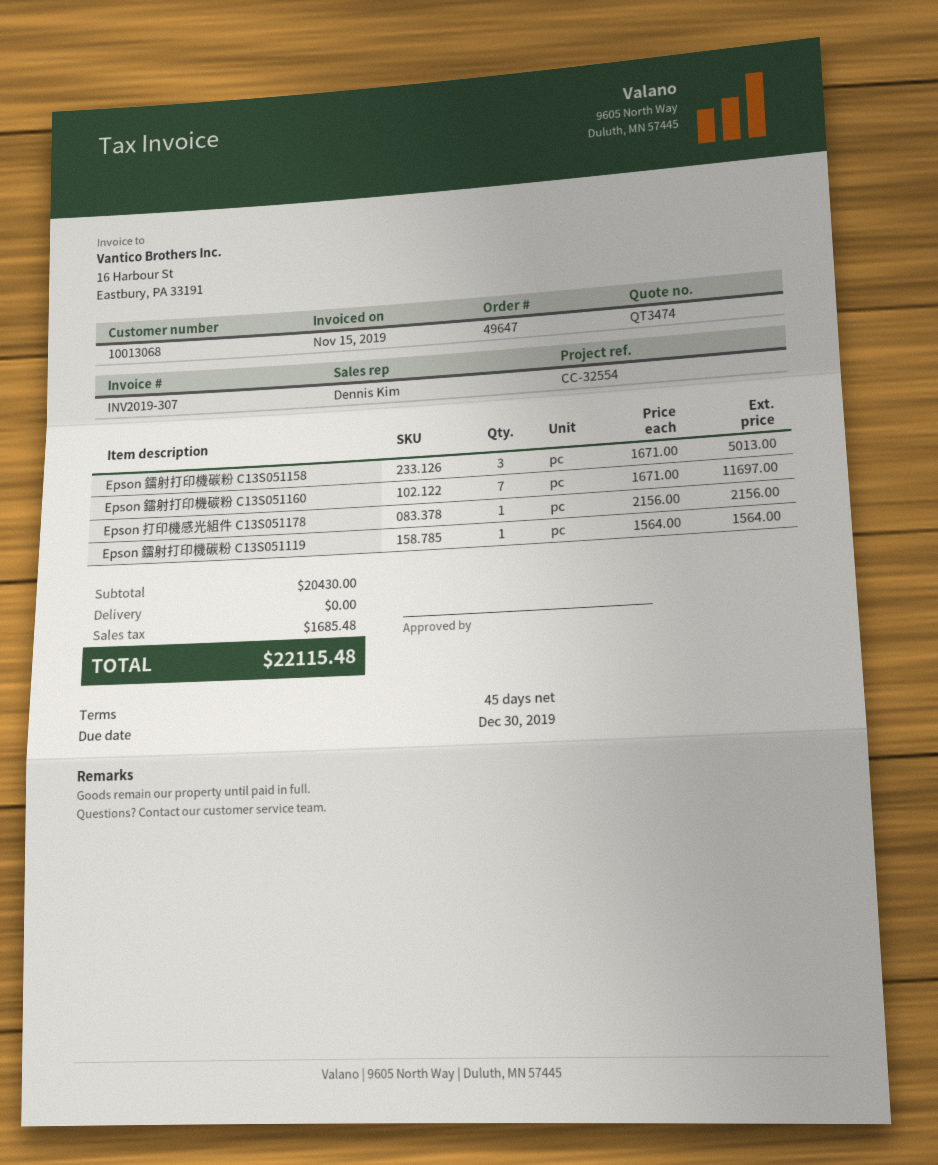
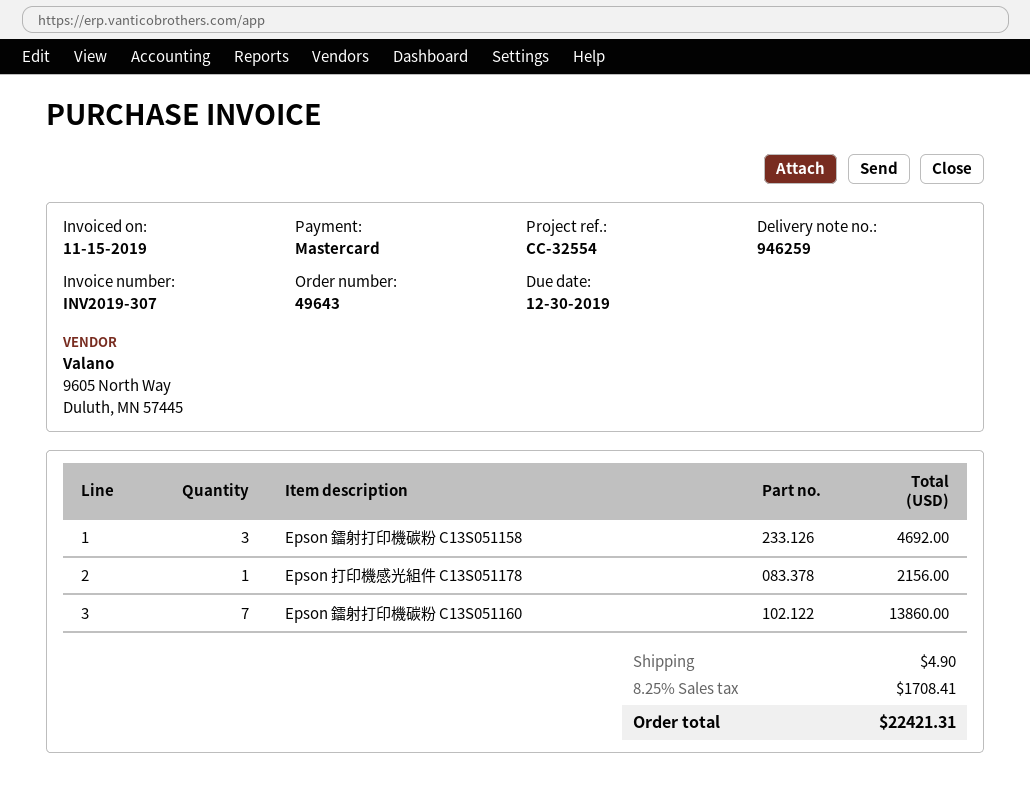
order number: 49647 -> 49643
Epson 鐳射打印機碳粉 C13S051158: 3 for 5013.00 -> 3 for 4692.00
Epson 鐳射打印機碳粉 C13S051160: 7 for 11697.00 -> 7 for 13860.00
Epson 鐳射打印機碳粉 C13S051119: 1 for 1564.00 -> none
shipping: 0.00 -> 4.90
tax: 1685.48 -> 1708.41
total: 22115.48 -> 22421.31

